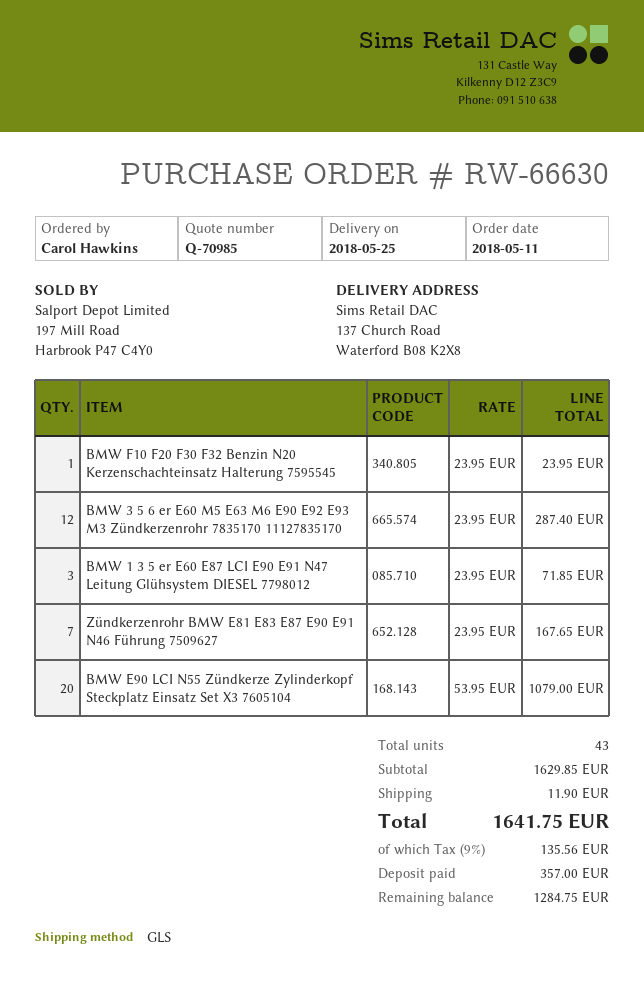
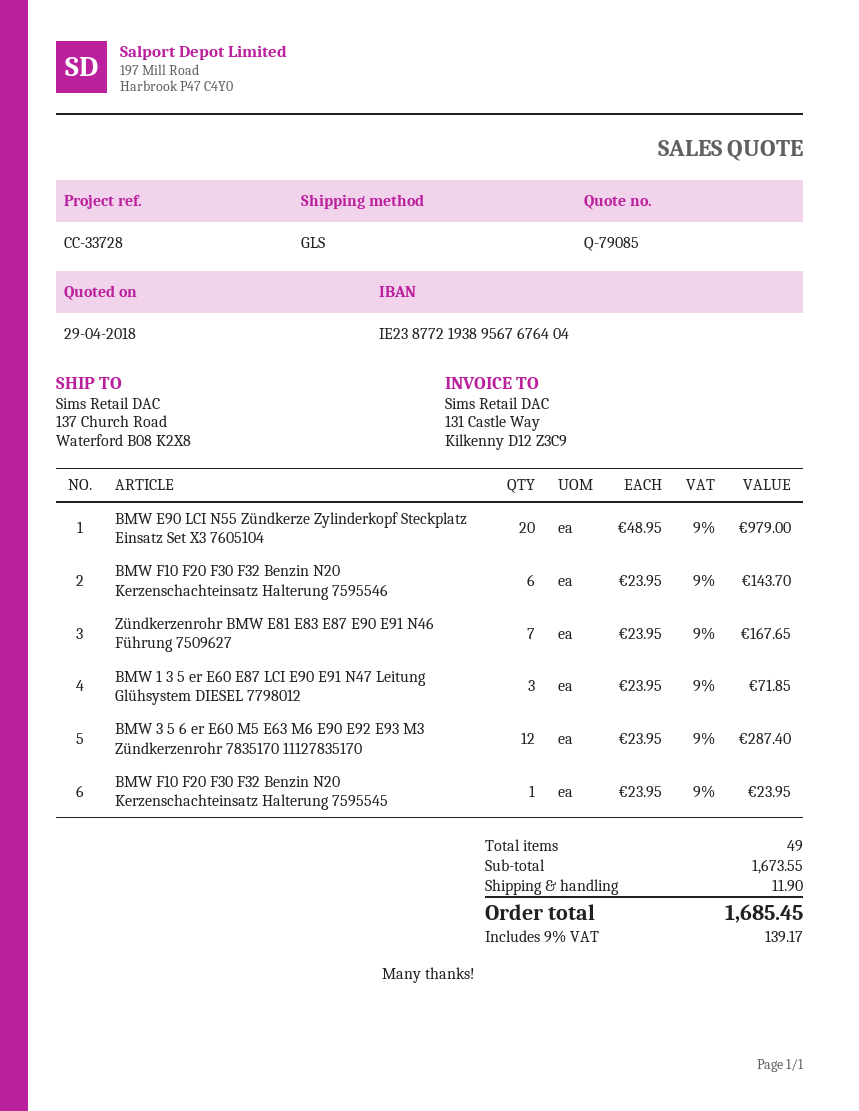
quote number: Q-70985 -> Q-79085
BMW E90 LCI N55 Zündkerze Zylinderkopf Steckplatz Einsatz Set X3 7605104: 20 x 53.95 = 1079.00 -> 20 x 48.95 = 979.00
BMW F10 F20 F30 F32 Benzin N20 Kerzenschachteinsatz Halterung 7595546: none -> 6 x 23.95 = 143.70
total quantity: 43 -> 49
subtotal: 1629.85 -> 1673.55
tax: 9% = 135.56 -> 9% = 139.17
total: 1641.75 -> 1685.45

